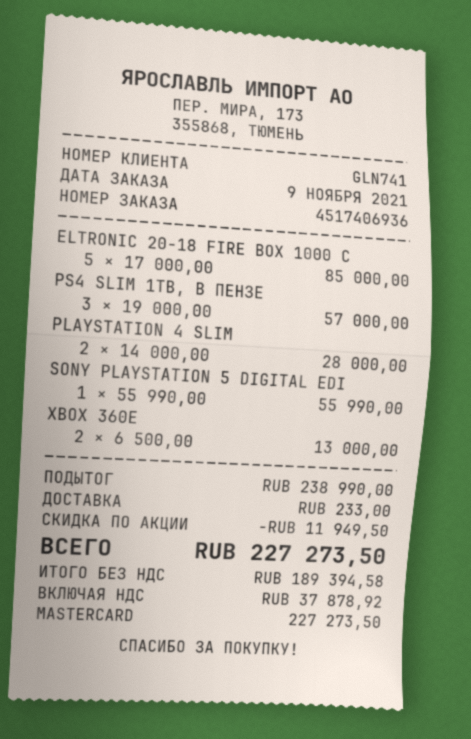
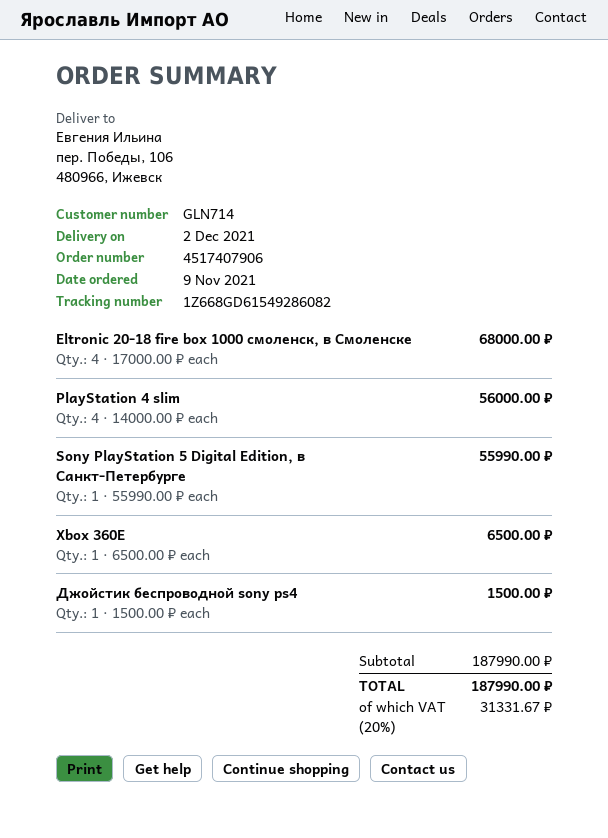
order number: 4517406936 -> 4517407906
customer number: GLN741 -> GLN714
ELTRONIC 20-18 FIRE BOX 1000 С: 5 x 17000.00 = 85000.00 -> 4 x 17000.00 = 68000.00
PS4 SLIM 1TB, В ПЕНЗЕ: 3 x 19000.00 = 57000.00 -> none
PLAYSTATION 4 SLIM: 2 x 14000.00 = 28000.00 -> 4 x 14000.00 = 56000.00
XBOX 360E: 2 x 6500.00 = 13000.00 -> 1 x 6500.00 = 6500.00
Джойстик беспроводной sony ps4: none -> 1 x 1500.00 = 1500.00
subtotal: 238990.00 -> 187990.00
discount: 11949.50 -> none
shipping: 233.00 -> none
tax: 37878.92 -> 31331.67
total: 227273.50 -> 187990.00

